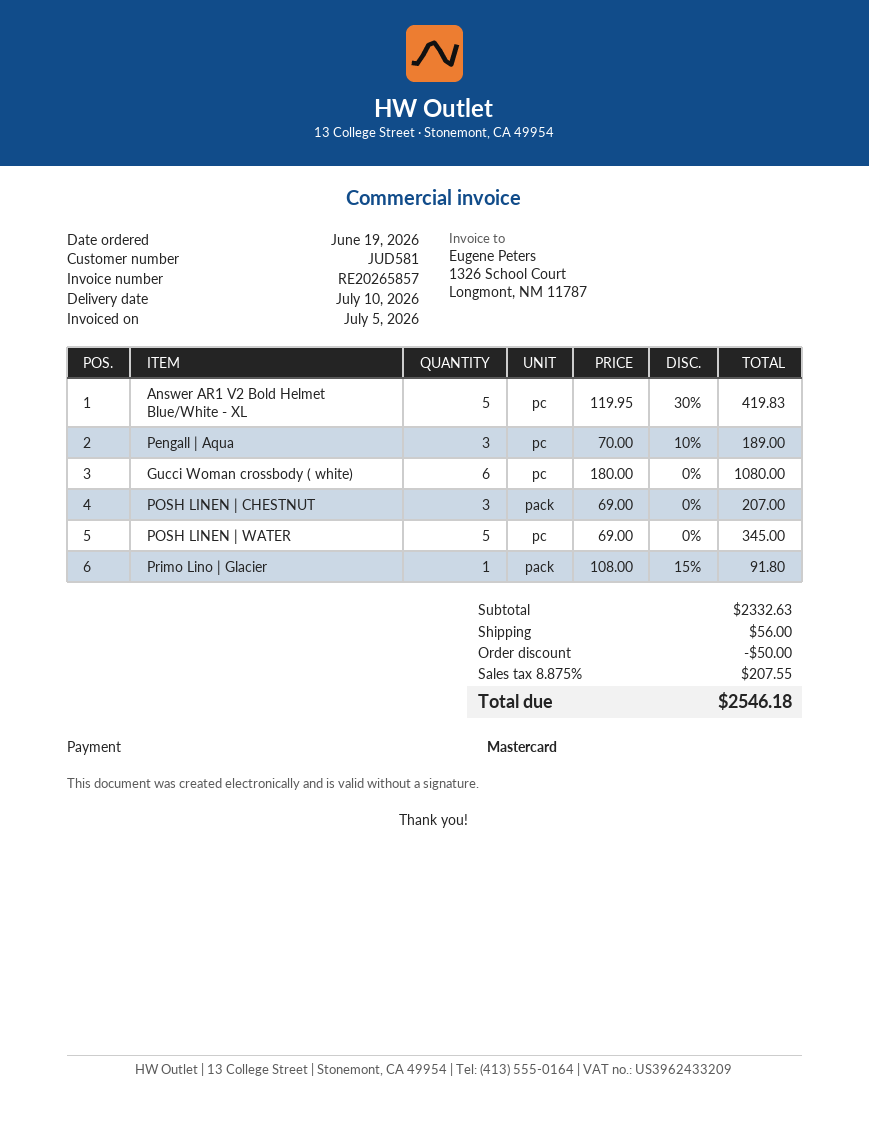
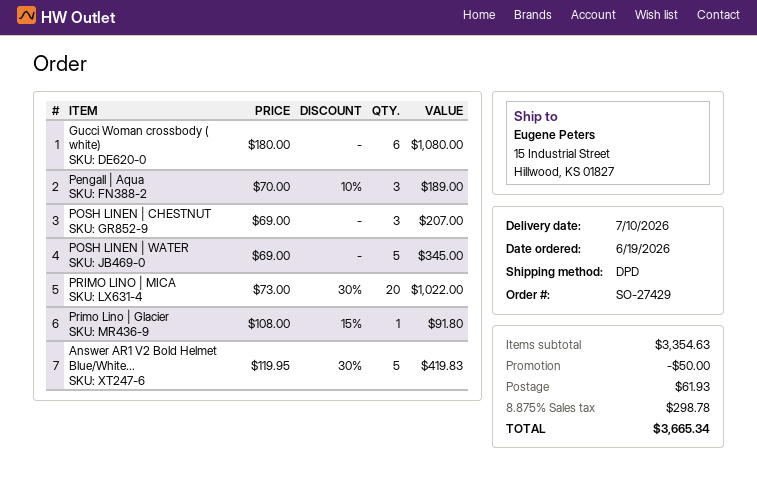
PRIMO LINO | MICA: none -> 20 x 73.00 - 30% = 1022.00
subtotal: 2332.63 -> 3354.63
shipping: 56.00 -> 61.93
tax: 8.875% = 207.55 -> 8.875% = 298.78
total: 2546.18 -> 3665.34

